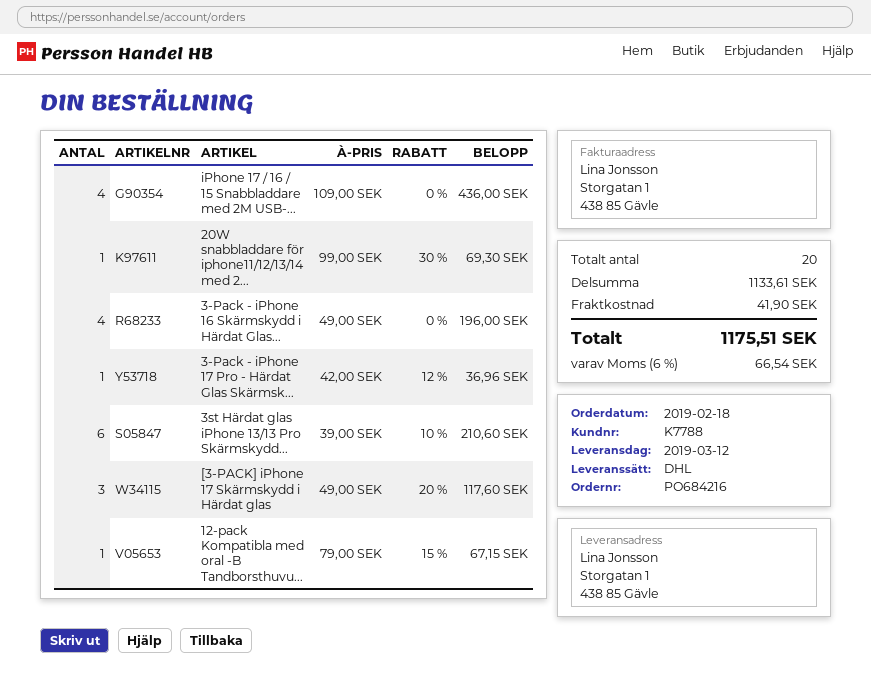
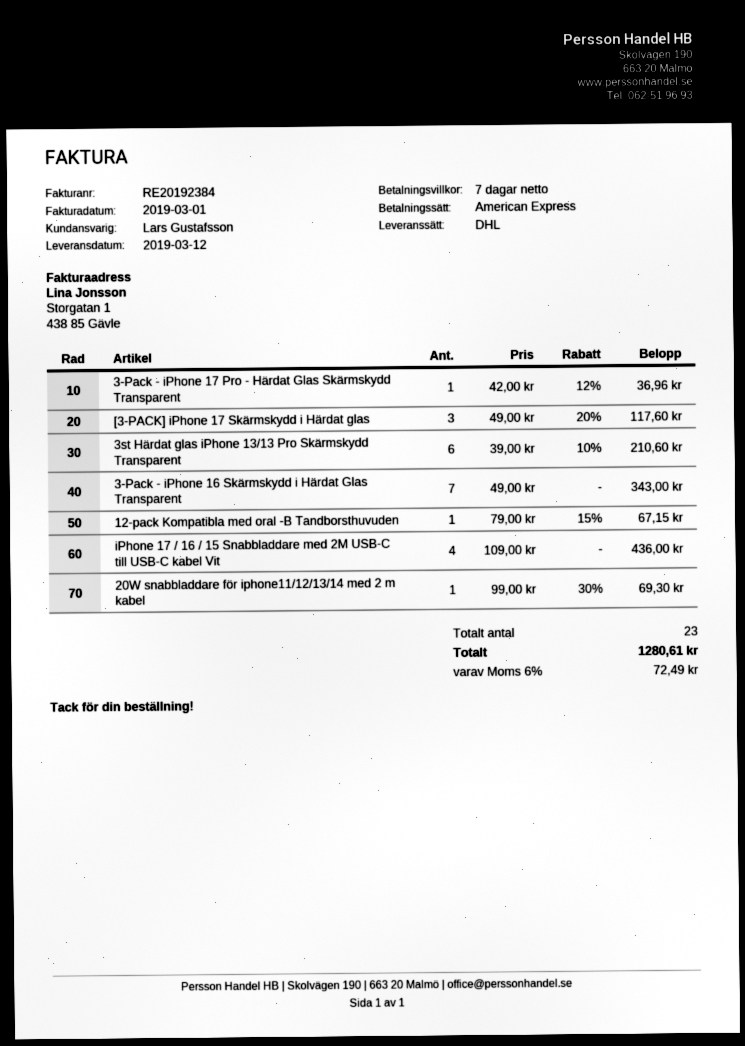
3-Pack - iPhone 16 Skärmskydd i Härdat Glas...: 4 x 49.00 = 196.00 -> 7 x 49.00 = 343.00
total quantity: 20 -> 23
shipping: 41.90 -> none
tax: 6% = 66.54 -> 6% = 72.49
total: 1175.51 -> 1280.61

